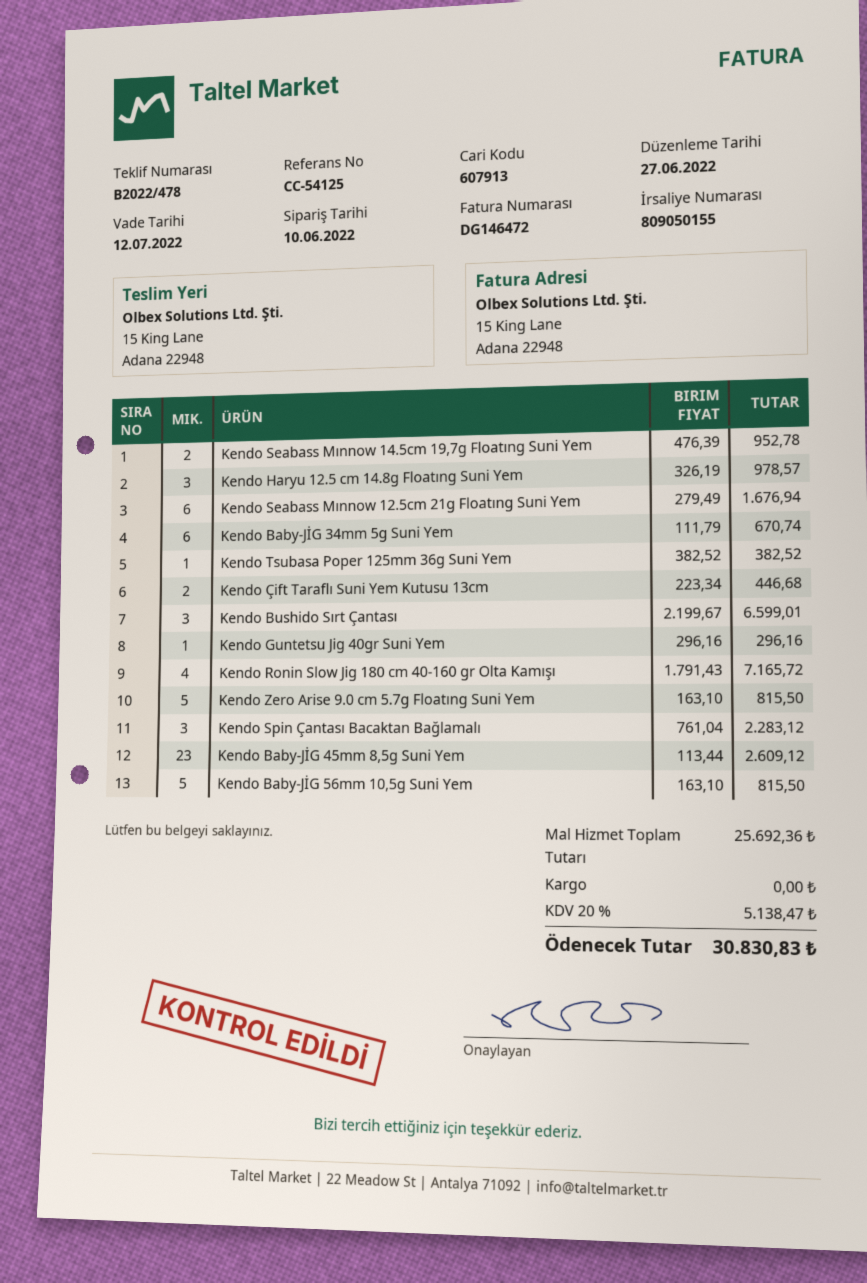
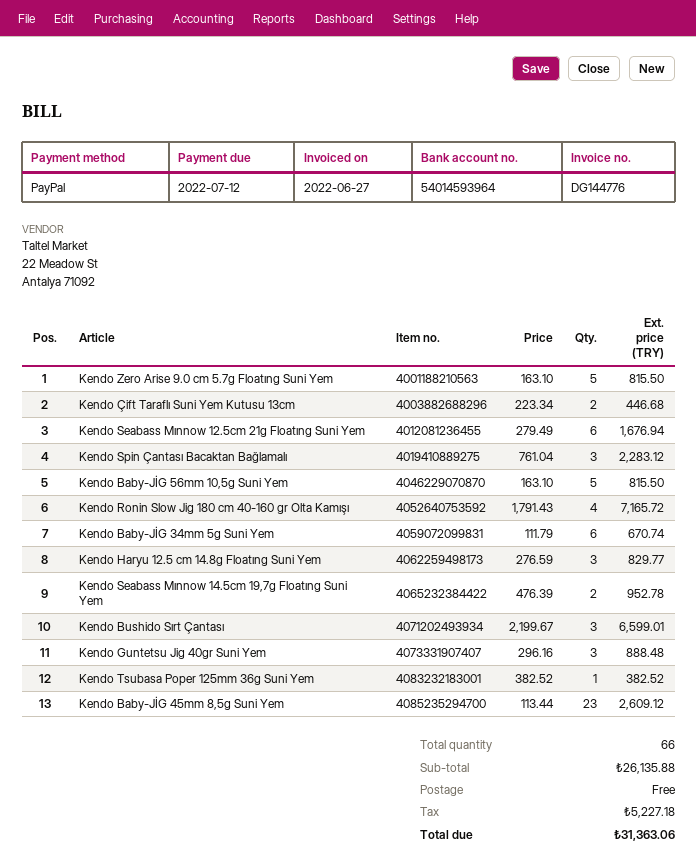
invoice number: DG146472 -> DG144776
Kendo Haryu 12.5 cm 14.8g Floatıng Suni Yem: 3 x 326.19 = 978.57 -> 3 x 276.59 = 829.77
Kendo Guntetsu Jig 40gr Suni Yem: 1 x 296.16 = 296.16 -> 3 x 296.16 = 888.48
subtotal: 25692.36 -> 26135.88
tax: 5138.47 -> 5227.18
total: 30830.83 -> 31363.06

